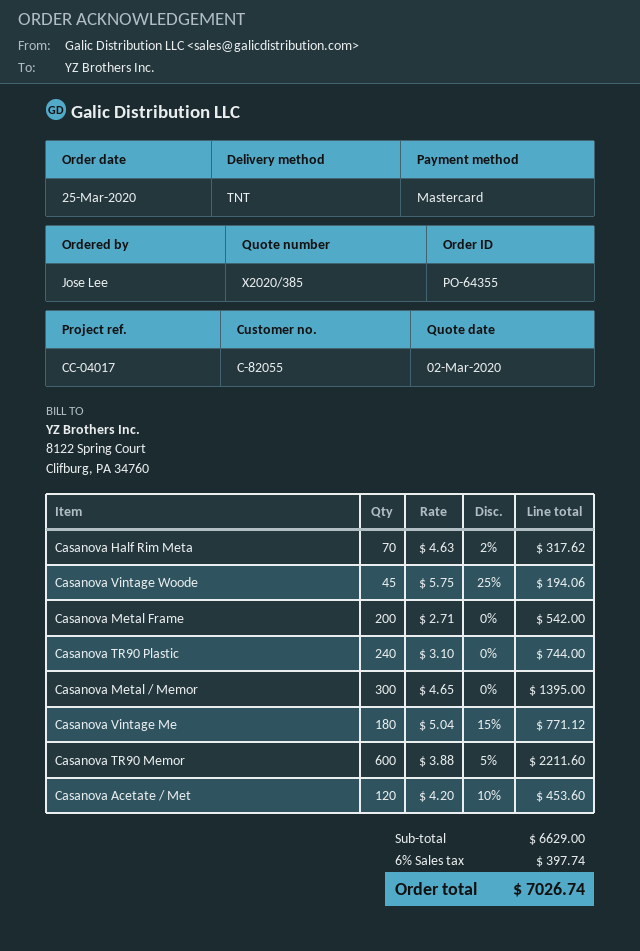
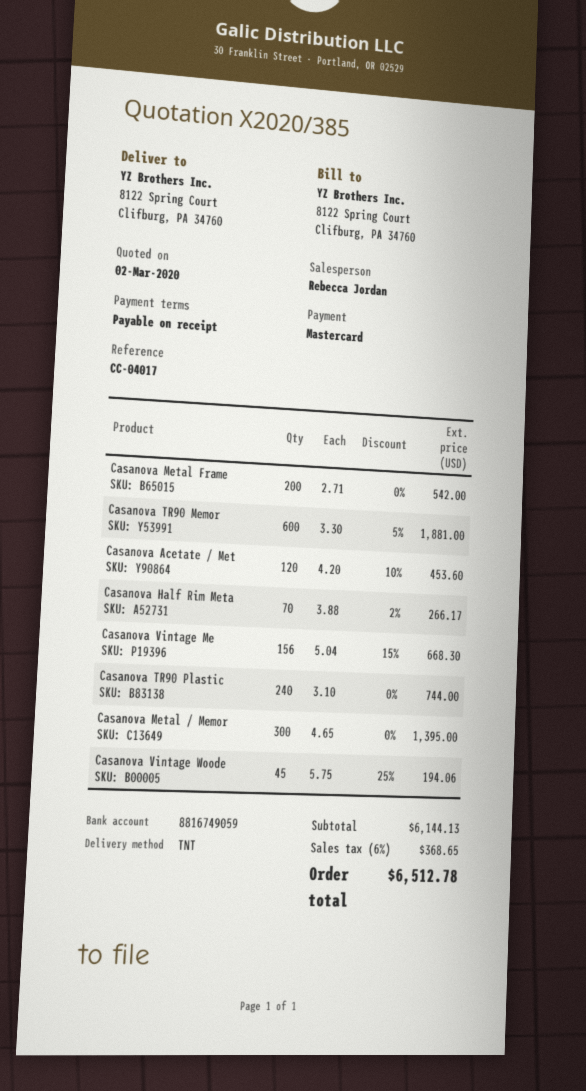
Casanova Half Rim Meta: 70 x 4.63 - 2% = 317.62 -> 70 x 3.88 - 2% = 266.17
Casanova Vintage Me: 180 x 5.04 - 15% = 771.12 -> 156 x 5.04 - 15% = 668.30
Casanova TR90 Memor: 600 x 3.88 - 5% = 2211.60 -> 600 x 3.30 - 5% = 1881.00
subtotal: 6629.00 -> 6144.13
tax: 6% = 397.74 -> 6% = 368.65
total: 7026.74 -> 6512.78

